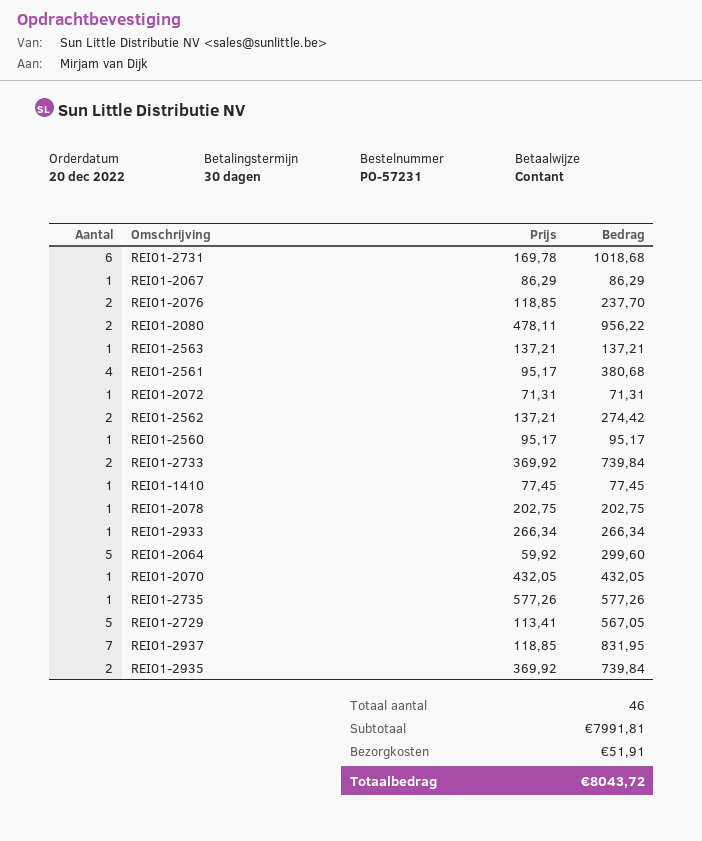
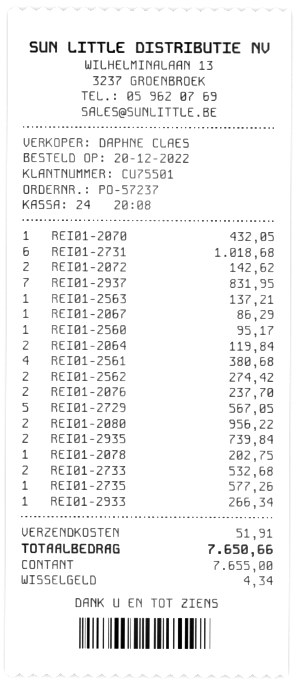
order number: PO-57231 -> PO-57237
REI01-2072: 1 for 71.31 -> 2 for 142.62
REI01-2733: 2 for 739.84 -> 2 for 532.68
REI01-1410: 1 for 77.45 -> none
REI01-2064: 5 for 299.60 -> 2 for 119.84
total: 8043.72 -> 7650.66

